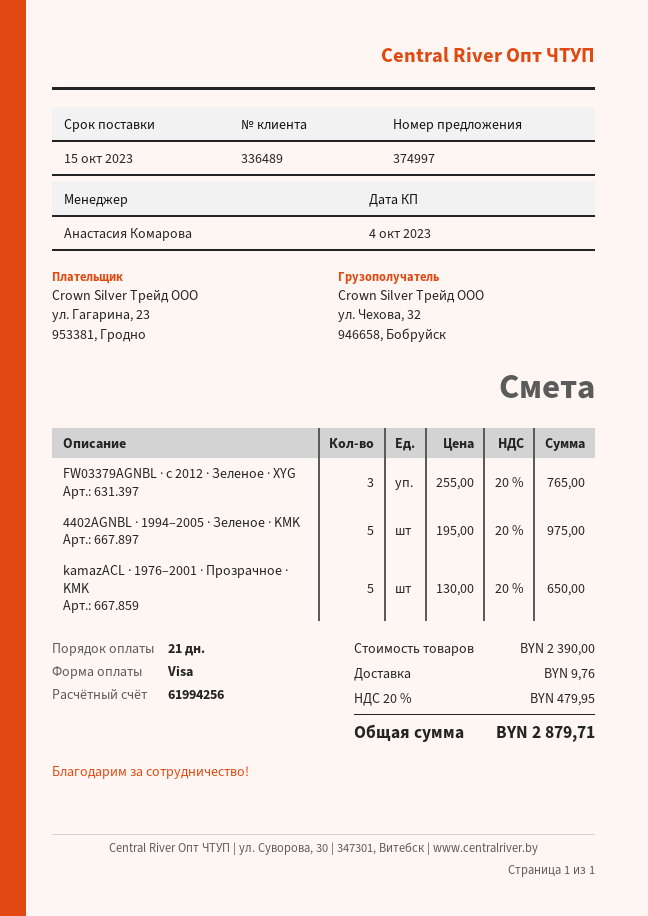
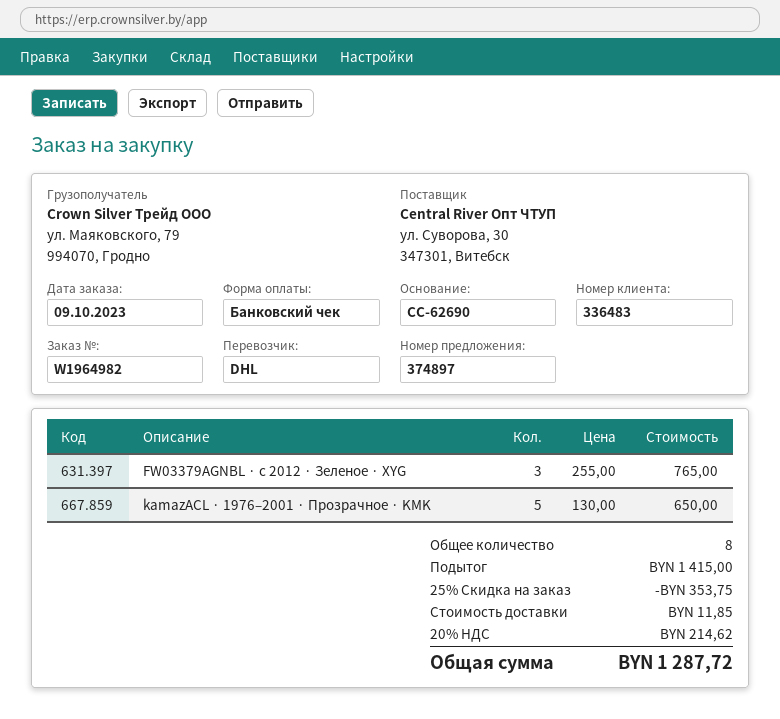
quote number: 374997 -> 374897
customer number: 336489 -> 336483
payment method: Visa -> cheque
ship to: ул. Чехова, 32, 946658, Бобруйск -> ул. Маяковского, 79, 994070, Гродно
4402AGNBL · 1994–2005 · Зеленое · KMK: 5 x 195.00 = 975.00 -> none
subtotal: 2390.00 -> 1415.00
discount: none -> 25% = 353.75
shipping: 9.76 -> 11.85
tax: 20% = 479.95 -> 20% = 214.62
total: 2879.71 -> 1287.72

